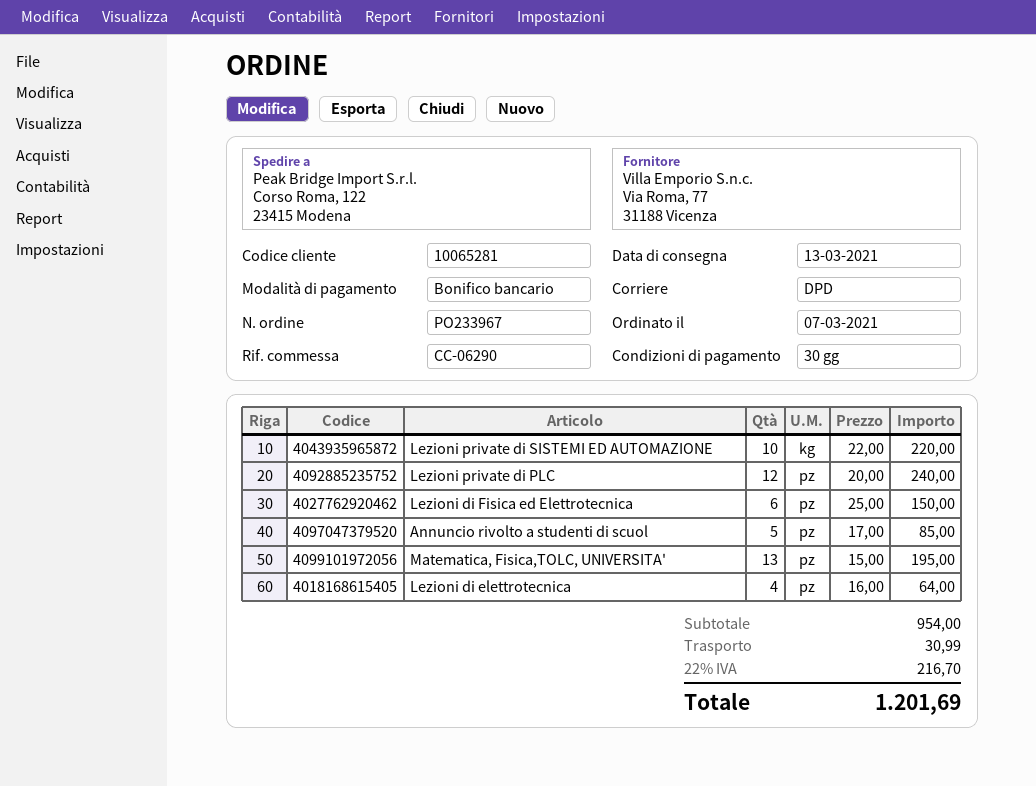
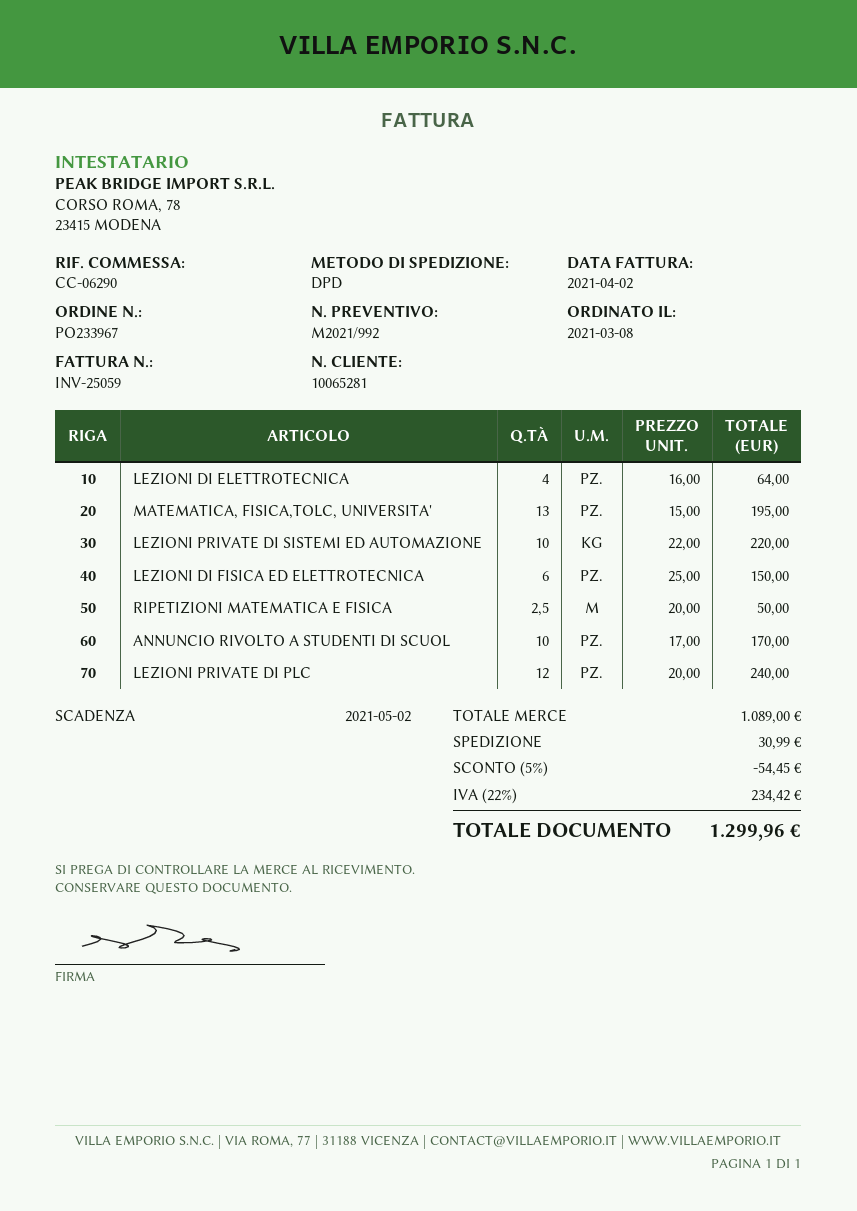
order date: 2021-03-07 -> 2021-03-08
Annuncio rivolto a studenti di scuol: 5 x 17.00 = 85.00 -> 10 x 17.00 = 170.00
RIPETIZIONI MATEMATICA E FISICA: none -> 2.5 x 20.00 = 50.00
subtotal: 954.00 -> 1089.00
discount: none -> 5% = 54.45
tax: 22% = 216.70 -> 22% = 234.42
total: 1201.69 -> 1299.96

